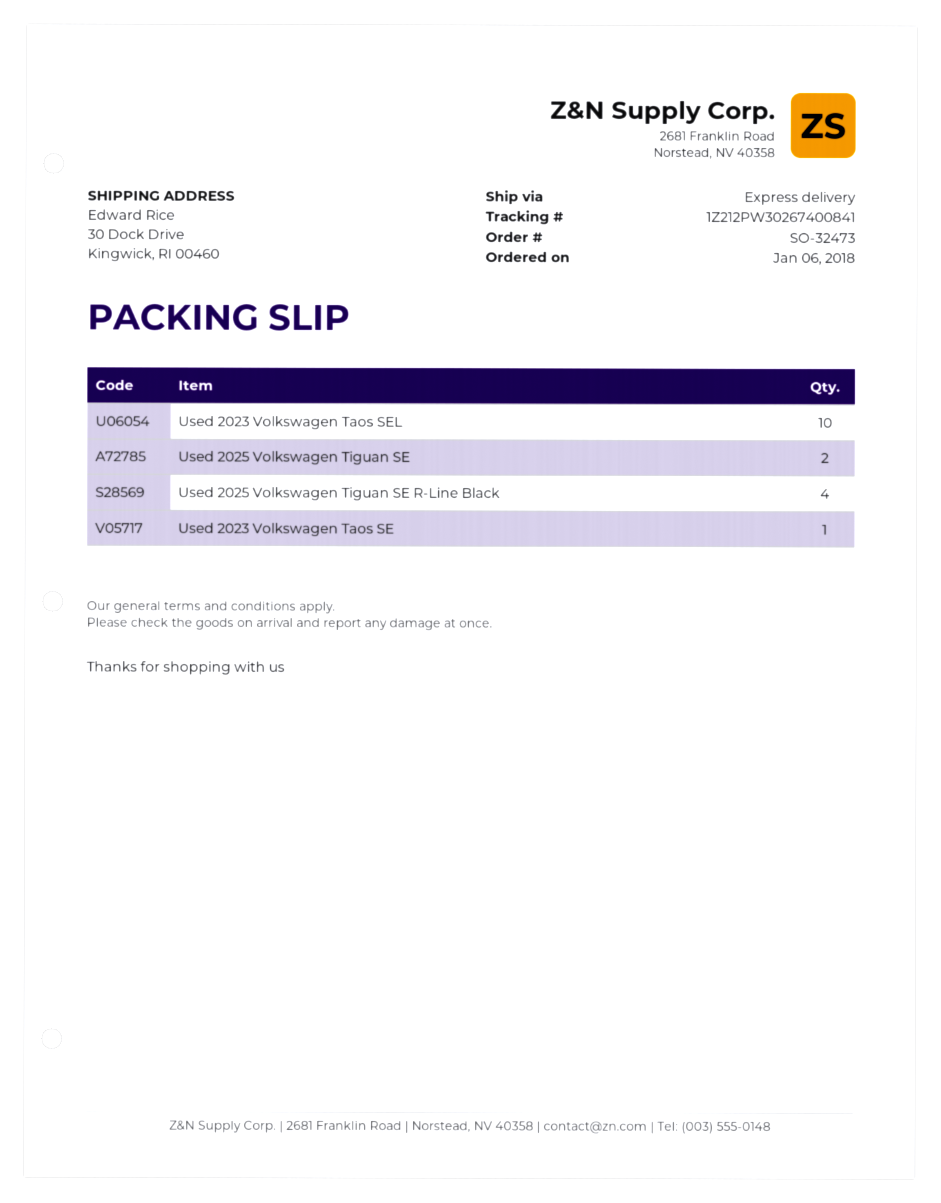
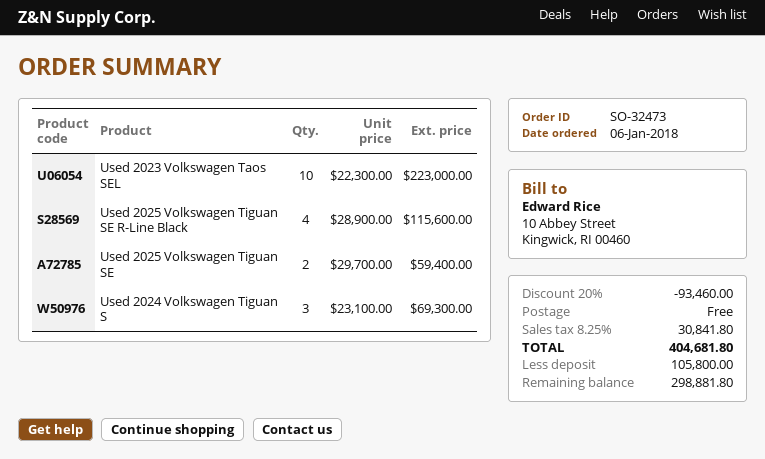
Used 2023 Volkswagen Taos SE: 1 -> none
Used 2024 Volkswagen Tiguan S: none -> 3

